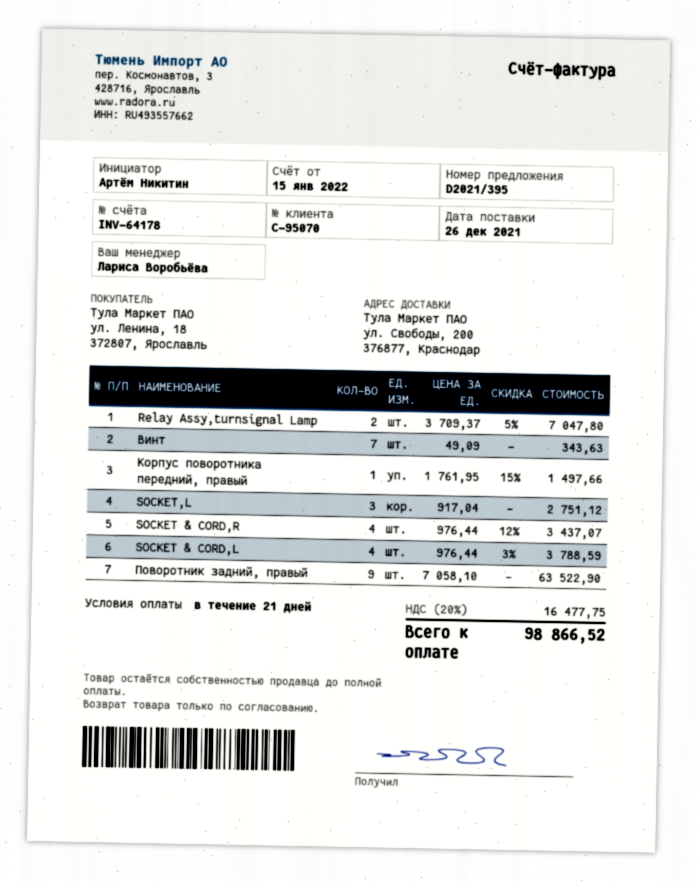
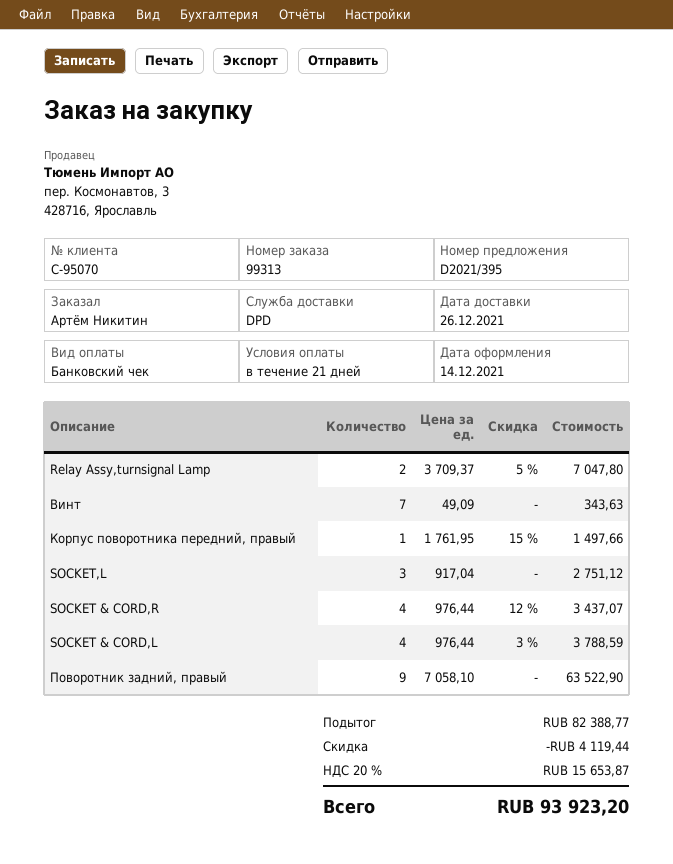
discount: none -> 4119.44
tax: 20% = 16477.75 -> 20% = 15653.87
total: 98866.52 -> 93923.20

